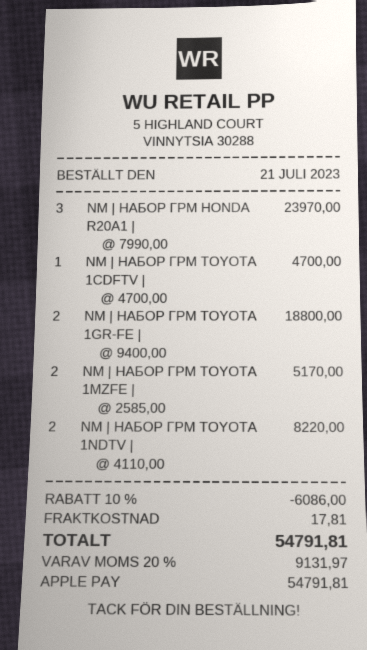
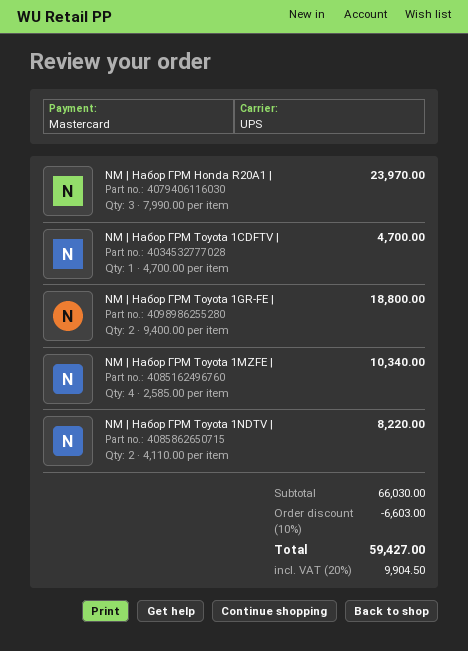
payment method: Apple Pay -> Mastercard
NM | НАБОР ГРМ TOYOTA 1MZFE |: 2 x 2585.00 = 5170.00 -> 4 x 2585.00 = 10340.00
discount: 10% = 6086.00 -> 10% = 6603.00
shipping: 17.81 -> none
tax: 20% = 9131.97 -> 20% = 9904.50
total: 54791.81 -> 59427.00

